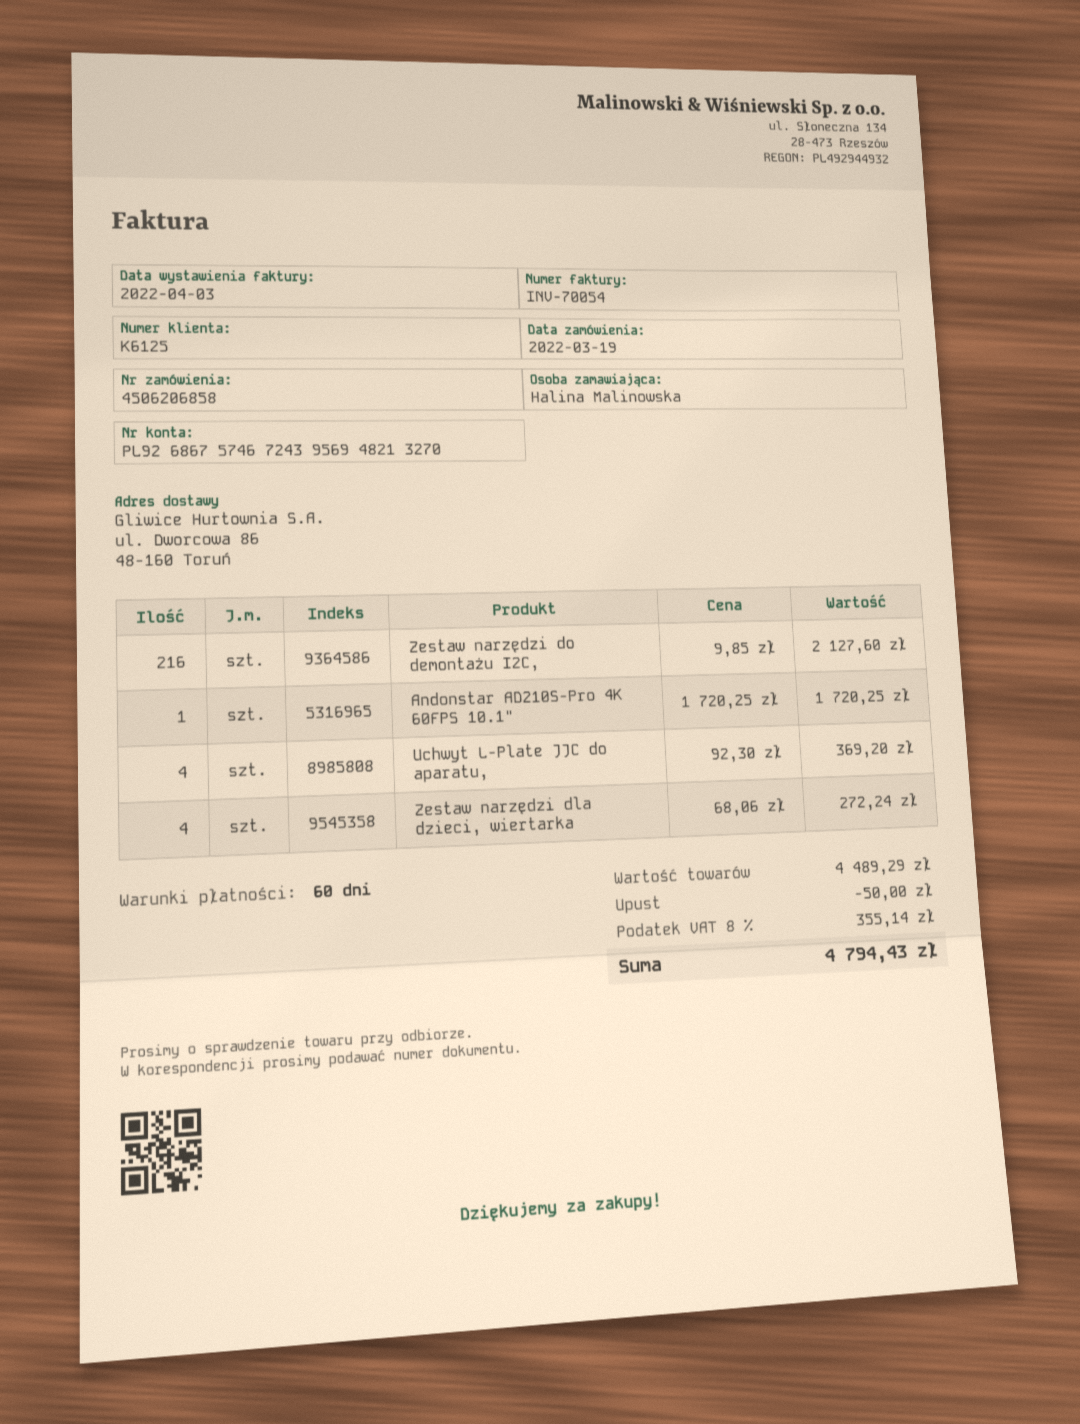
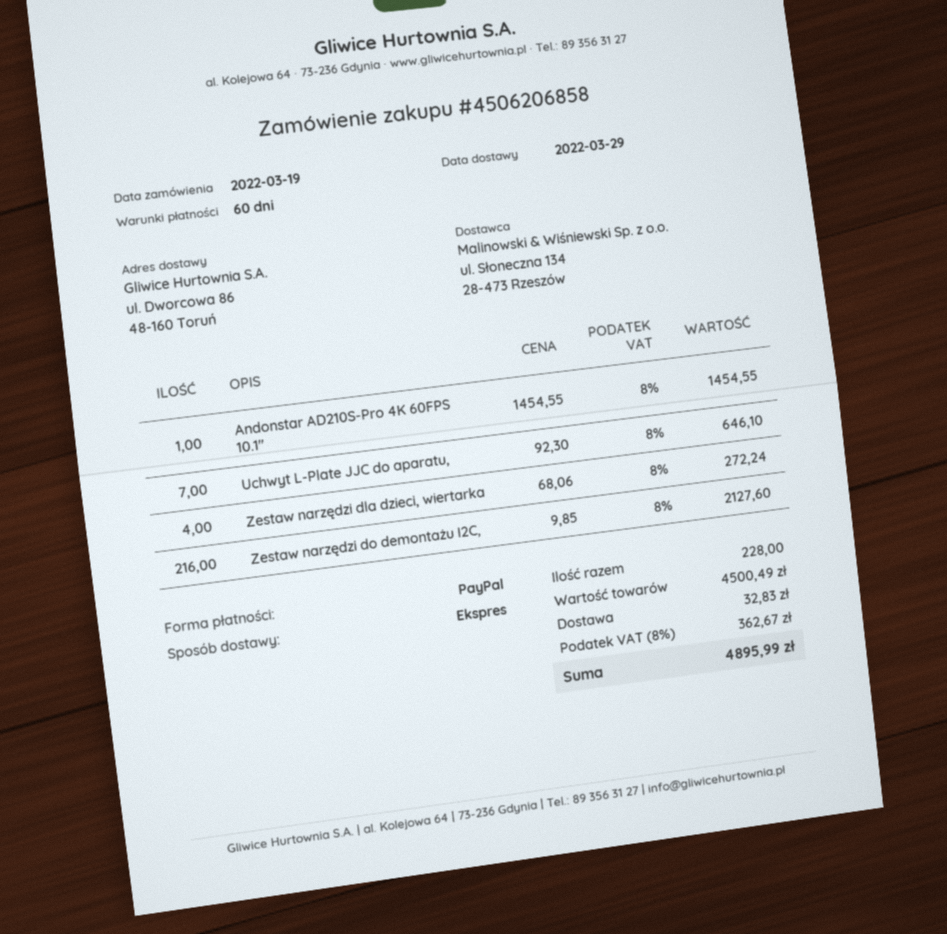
Andonstar AD210S-Pro 4K 60FPS 10.1": 1 x 1720.25 = 1720.25 -> 1 x 1454.55 = 1454.55
Uchwyt L-Plate JJC do aparatu,: 4 x 92.30 = 369.20 -> 7 x 92.30 = 646.10
subtotal: 4489.29 -> 4500.49
discount: 50.00 -> none
shipping: none -> 32.83
tax: 8% = 355.14 -> 8% = 362.67
total: 4794.43 -> 4895.99

